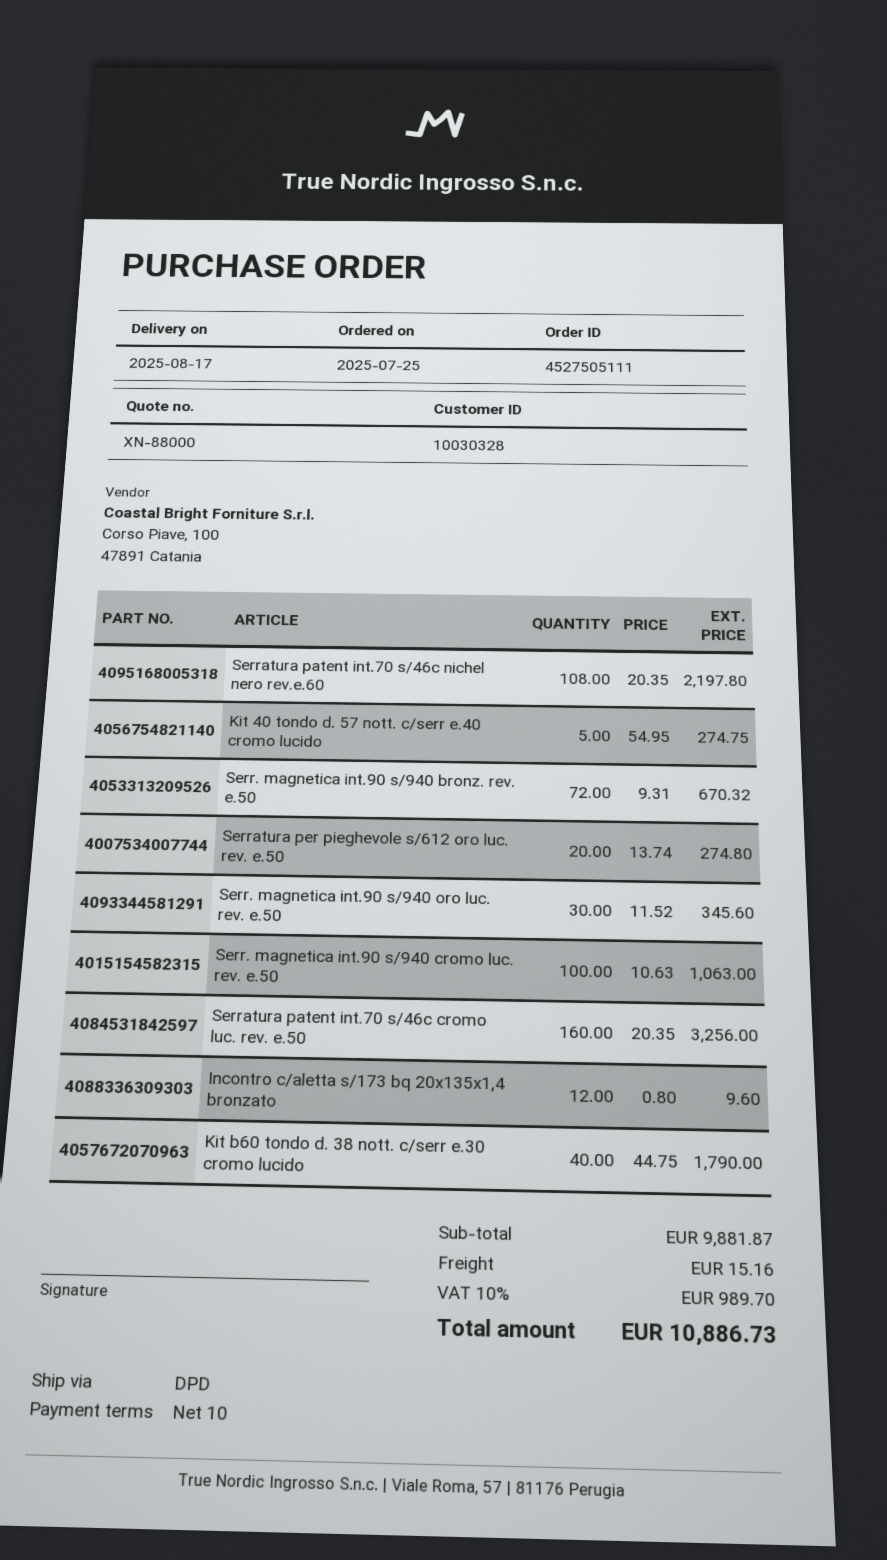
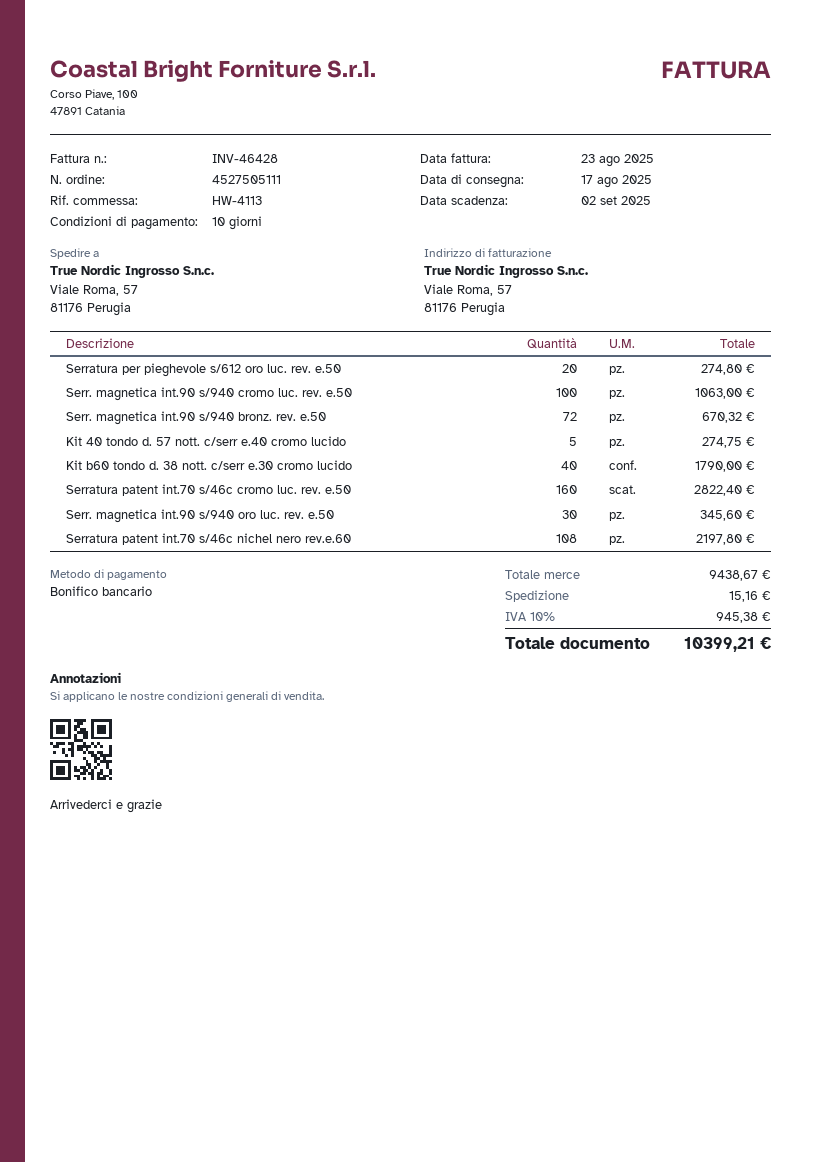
Serratura patent int.70 s/46c cromo luc. rev. e.50: 160 for 3256.00 -> 160 for 2822.40
Incontro c/aletta s/173 bq 20x135x1,4 bronzato: 12 for 9.60 -> none
subtotal: 9881.87 -> 9438.67
tax: 10% = 989.70 -> 10% = 945.38
total: 10886.73 -> 10399.21

